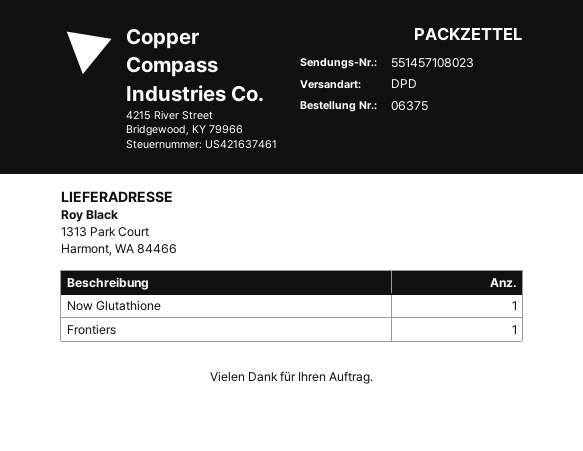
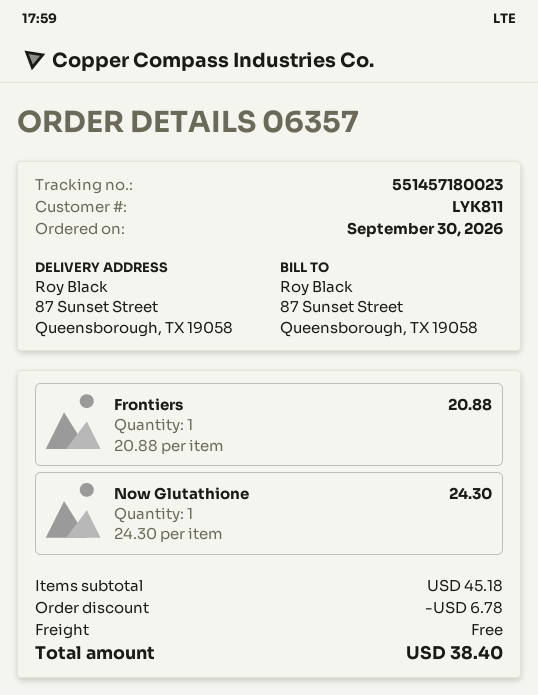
order number: 06375 -> 06357
tracking number: 551457108023 -> 551457180023
ship to: 1313 Park Court, Harmont, WA 84466 -> 87 Sunset Street, Queensborough, TX 19058

